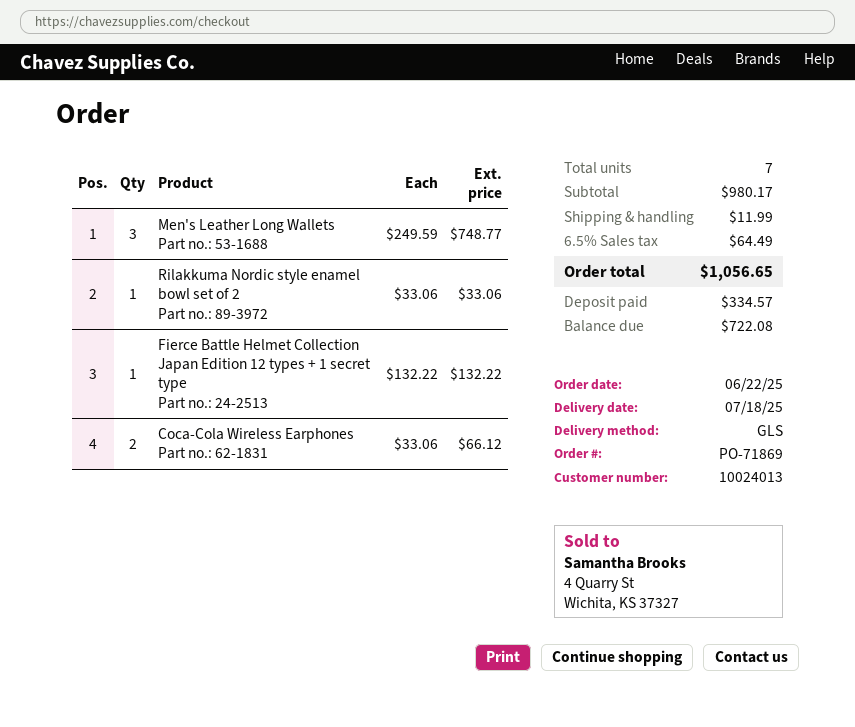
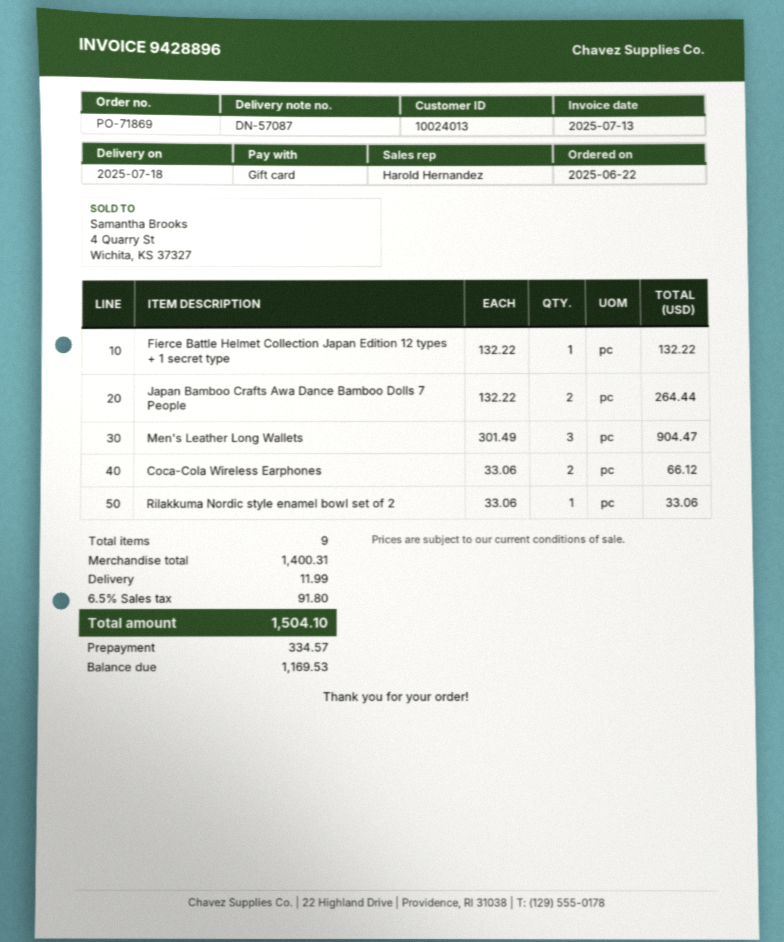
Men's Leather Long Wallets: 3 x 249.59 = 748.77 -> 3 x 301.49 = 904.47
Japan Bamboo Crafts Awa Dance Bamboo Dolls 7 People: none -> 2 x 132.22 = 264.44
total quantity: 7 -> 9
subtotal: 980.17 -> 1400.31
tax: 6.5% = 64.49 -> 6.5% = 91.80
total: 1056.65 -> 1504.10
balance: 722.08 -> 1169.53

